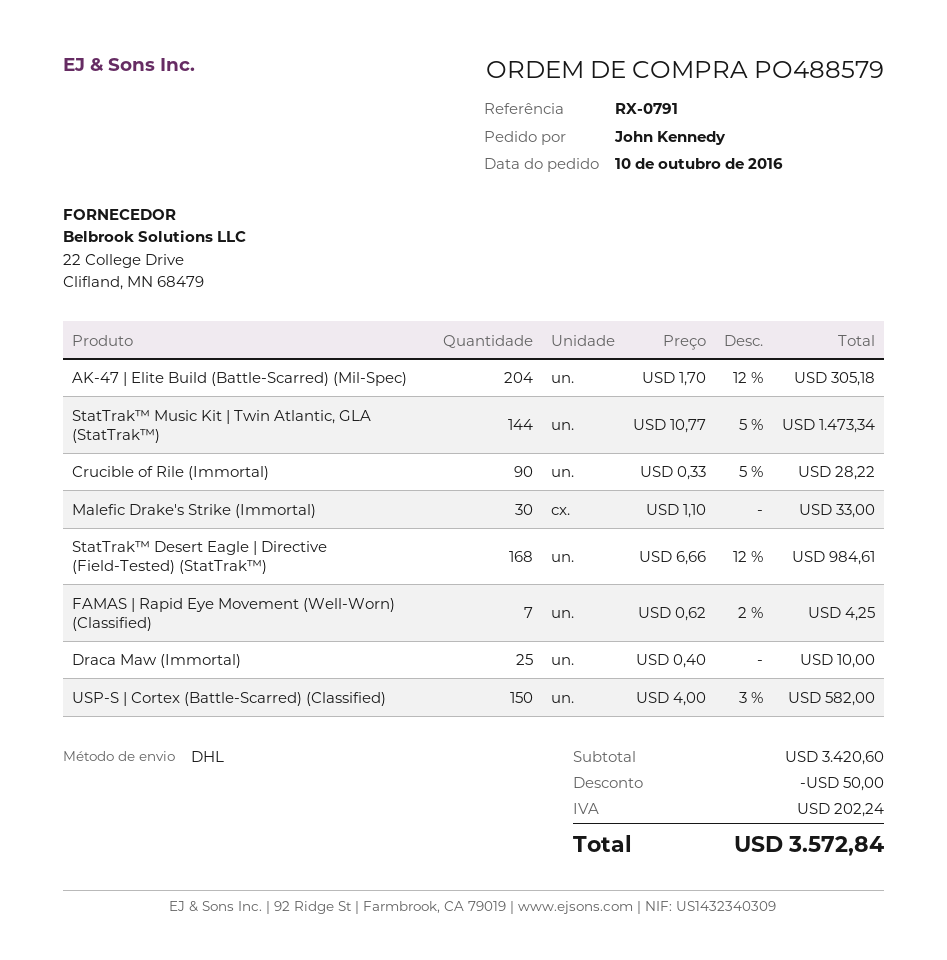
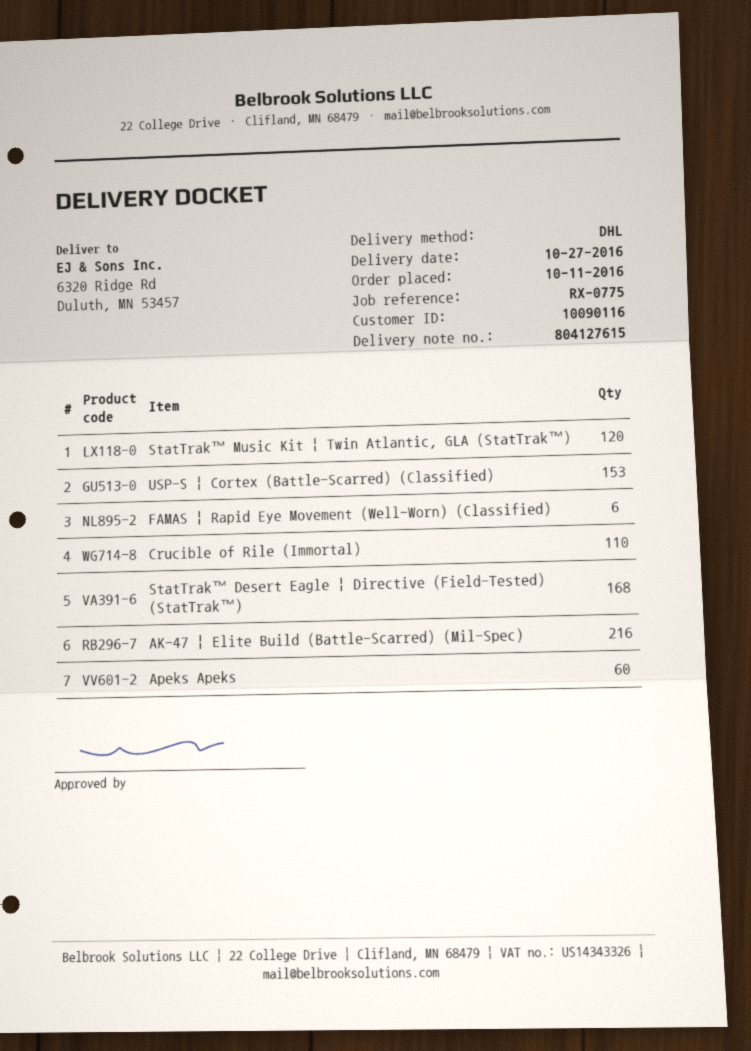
order date: 2016-10-10 -> 2016-10-11
reference: RX-0791 -> RX-0775
AK-47 | Elite Build (Battle-Scarred) (Mil-Spec): 204 -> 216
StatTrak™ Music Kit | Twin Atlantic, GLA (StatTrak™): 144 -> 120
Crucible of Rile (Immortal): 90 -> 110
Malefic Drake's Strike (Immortal): 30 -> none
FAMAS | Rapid Eye Movement (Well-Worn) (Classified): 7 -> 6
Draca Maw (Immortal): 25 -> none
USP-S | Cortex (Battle-Scarred) (Classified): 150 -> 153
Apeks Apeks: none -> 60

